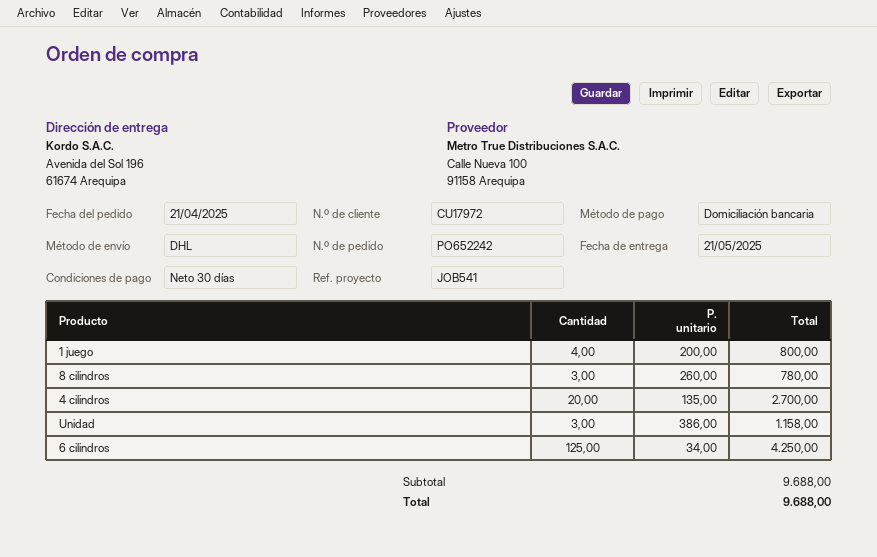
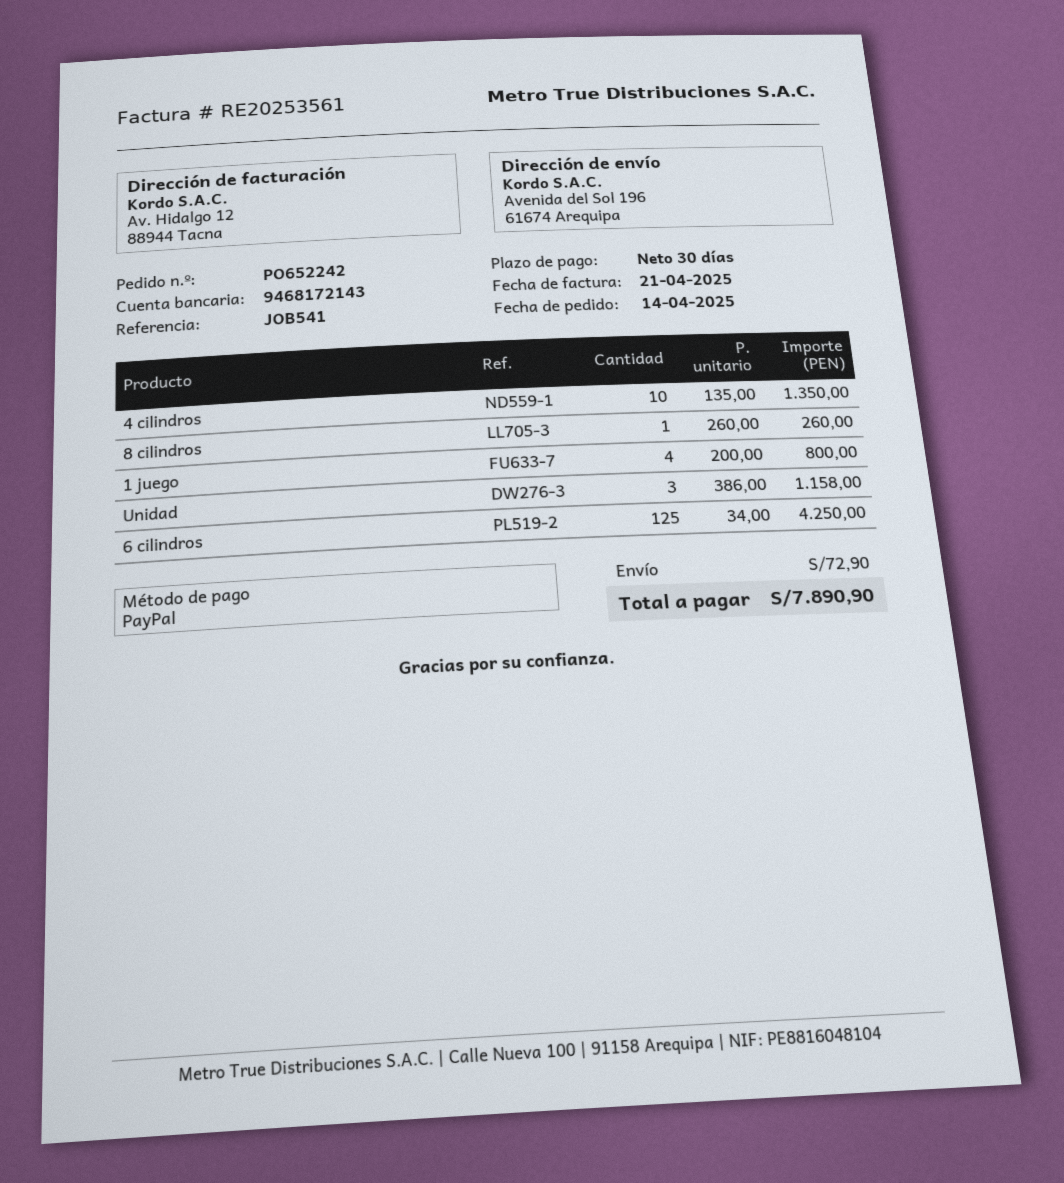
order date: 2025-04-21 -> 2025-04-14
payment method: direct debit -> PayPal
8 cilindros: 3 x 260.00 = 780.00 -> 1 x 260.00 = 260.00
4 cilindros: 20 x 135.00 = 2700.00 -> 10 x 135.00 = 1350.00
shipping: none -> 72.90
total: 9688.00 -> 7890.90

